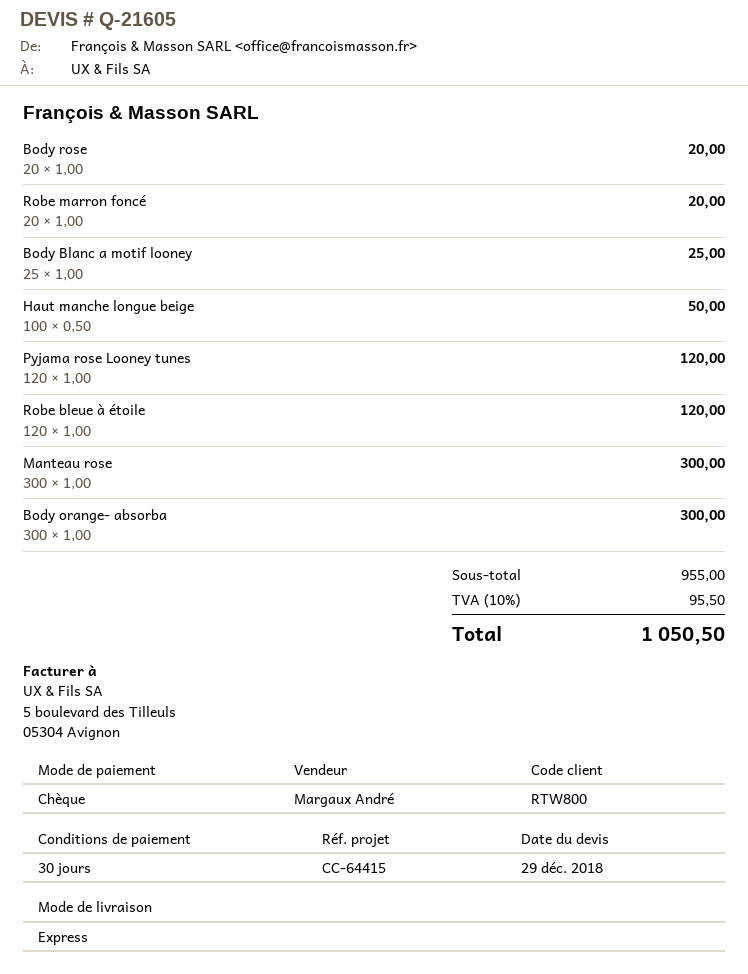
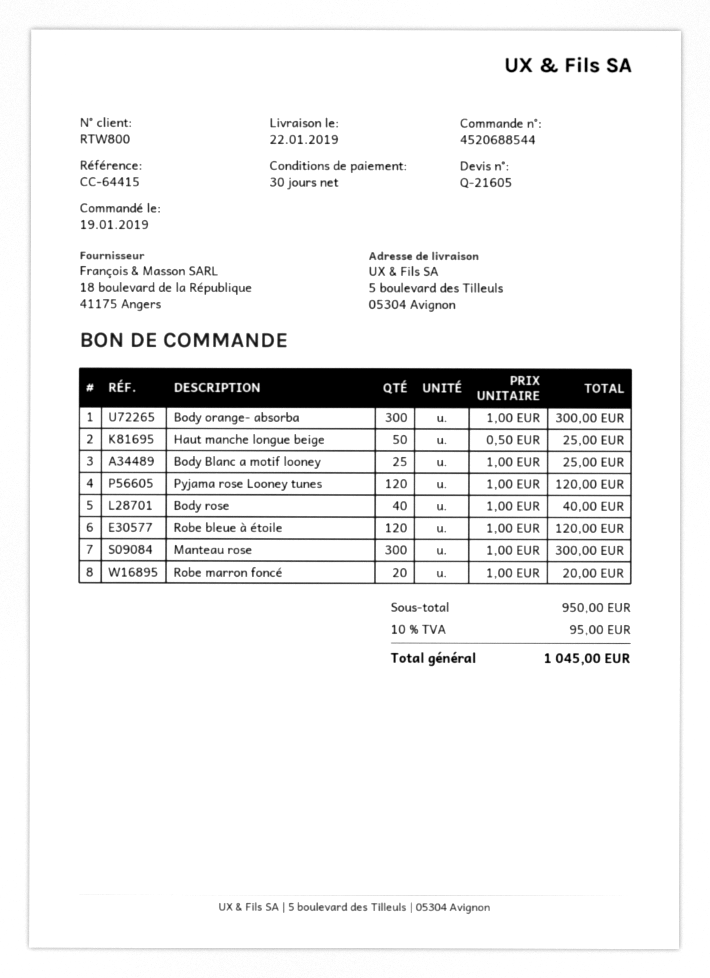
Body rose: 20 x 1.00 = 20.00 -> 40 x 1.00 = 40.00
Haut manche longue beige: 100 x 0.50 = 50.00 -> 50 x 0.50 = 25.00
subtotal: 955.00 -> 950.00
tax: 10% = 95.50 -> 10% = 95.00
total: 1050.50 -> 1045.00

